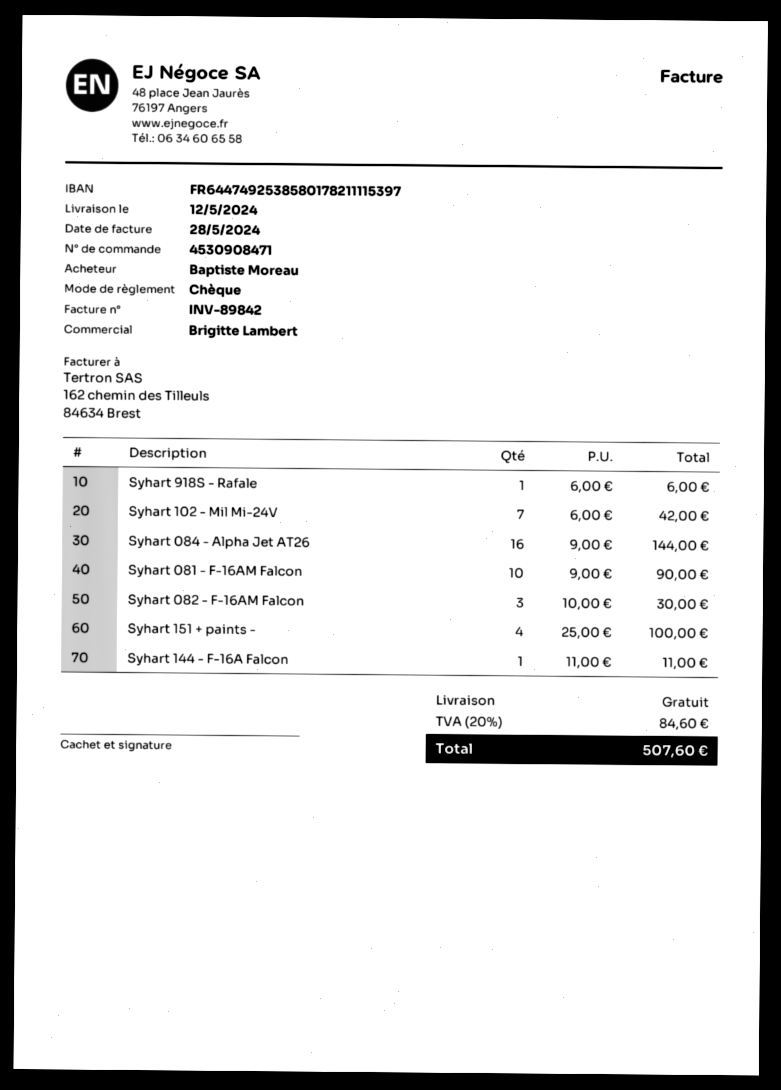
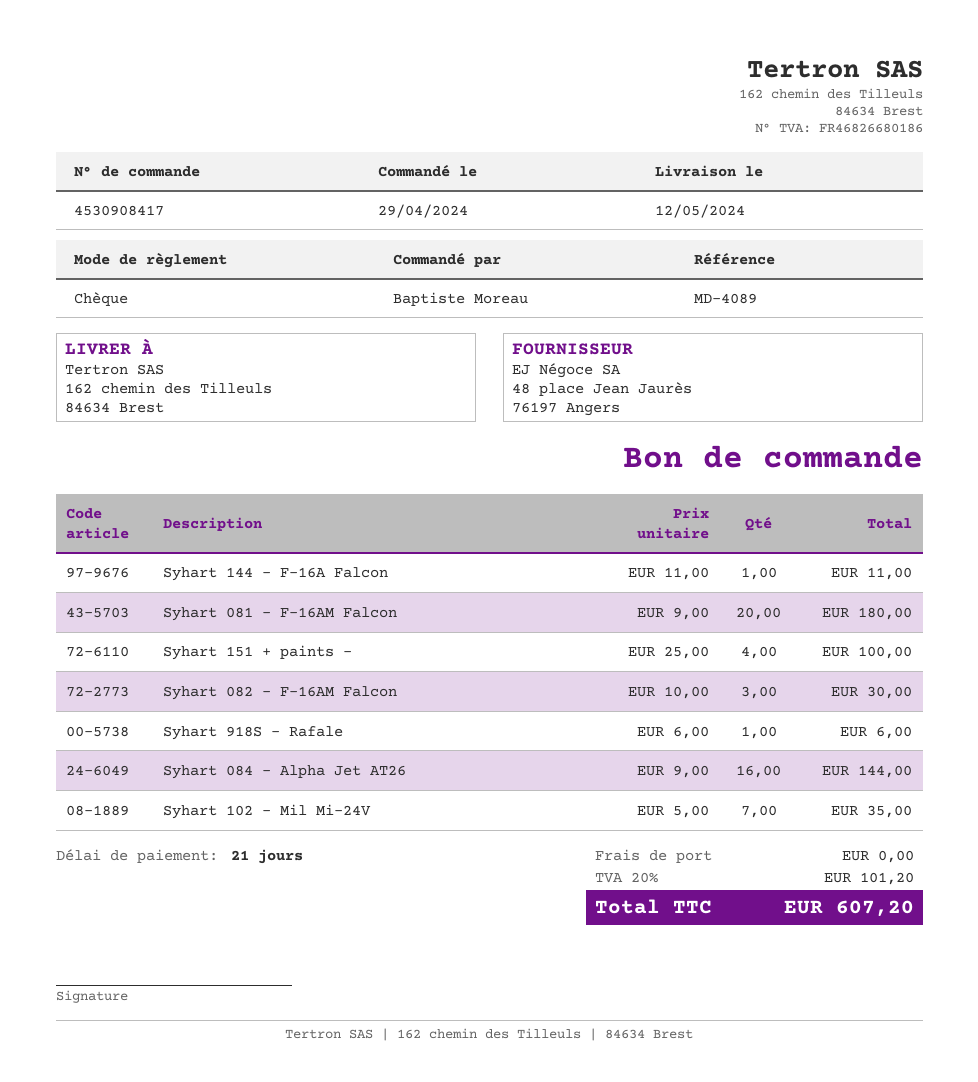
order number: 4530908471 -> 4530908417
Syhart 102 - Mil Mi-24V: 7 x 6.00 = 42.00 -> 7 x 5.00 = 35.00
Syhart 081 - F-16AM Falcon: 10 x 9.00 = 90.00 -> 20 x 9.00 = 180.00
tax: 20% = 84.60 -> 20% = 101.20
total: 507.60 -> 607.20

